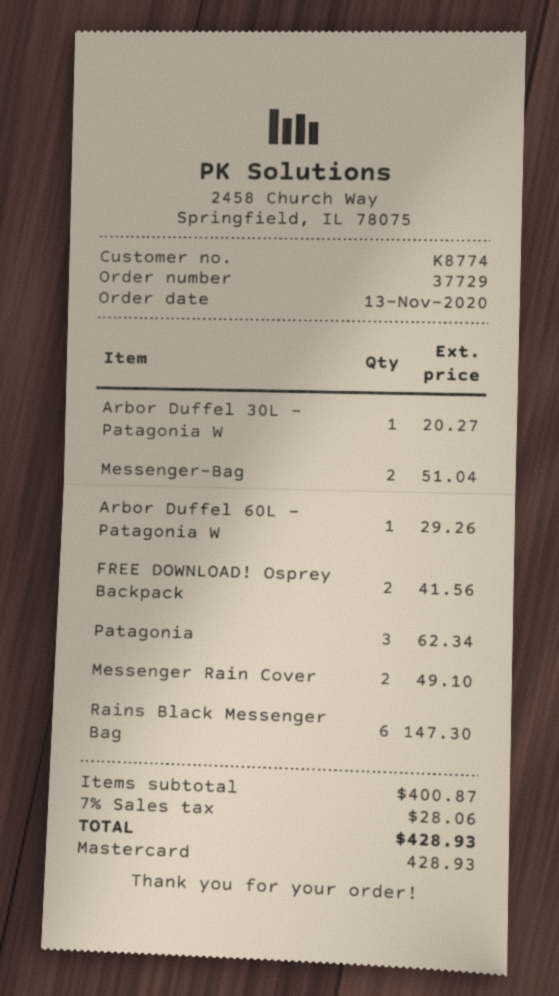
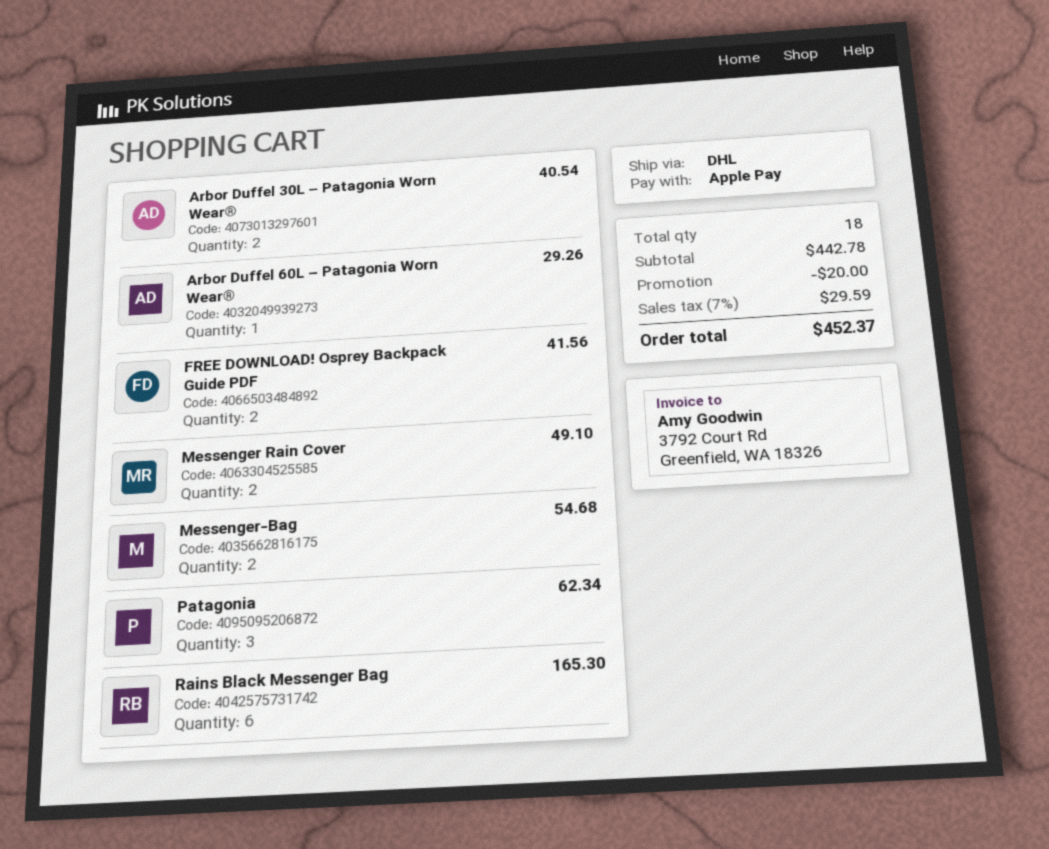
payment method: Mastercard -> Apple Pay
Arbor Duffel 30L – Patagonia W: 1 for 20.27 -> 2 for 40.54
Messenger-Bag: 2 for 51.04 -> 2 for 54.68
Rains Black Messenger Bag: 6 for 147.30 -> 6 for 165.30
subtotal: 400.87 -> 442.78
discount: none -> 20.00
tax: 7% = 28.06 -> 7% = 29.59
total: 428.93 -> 452.37

